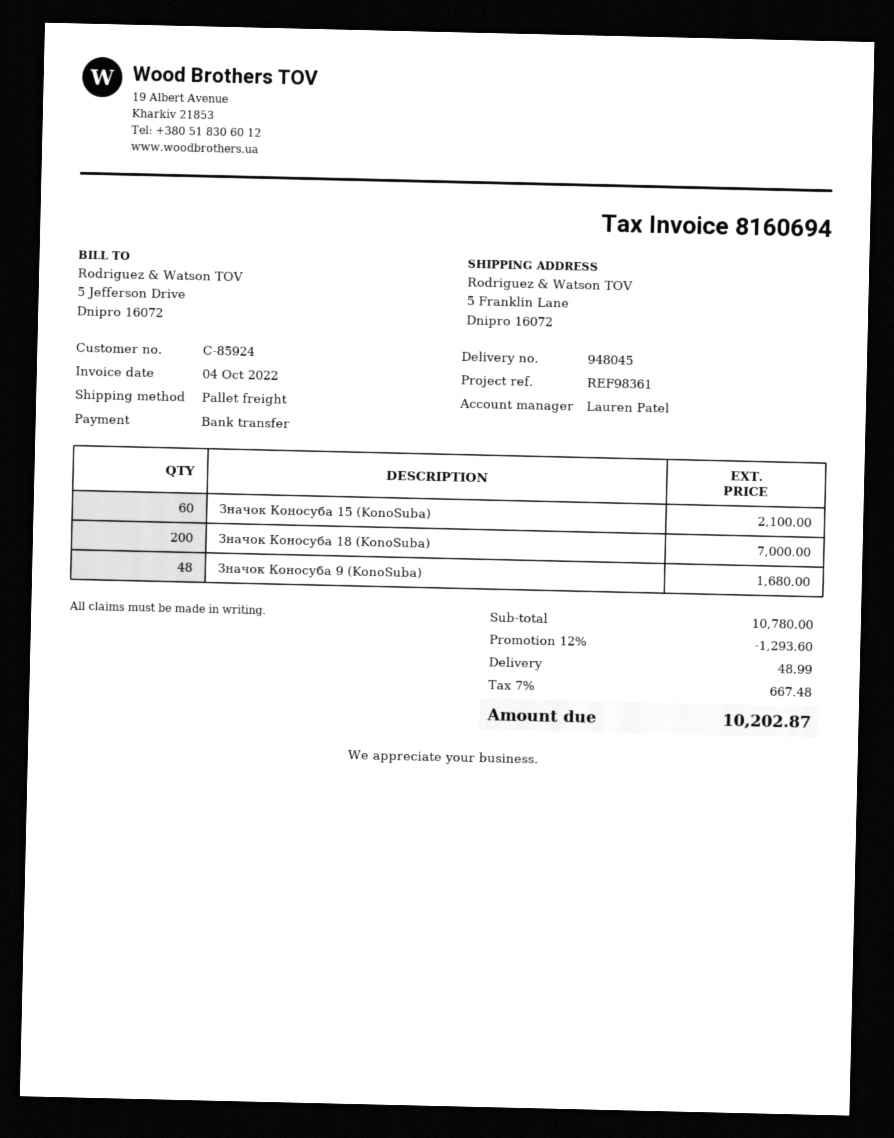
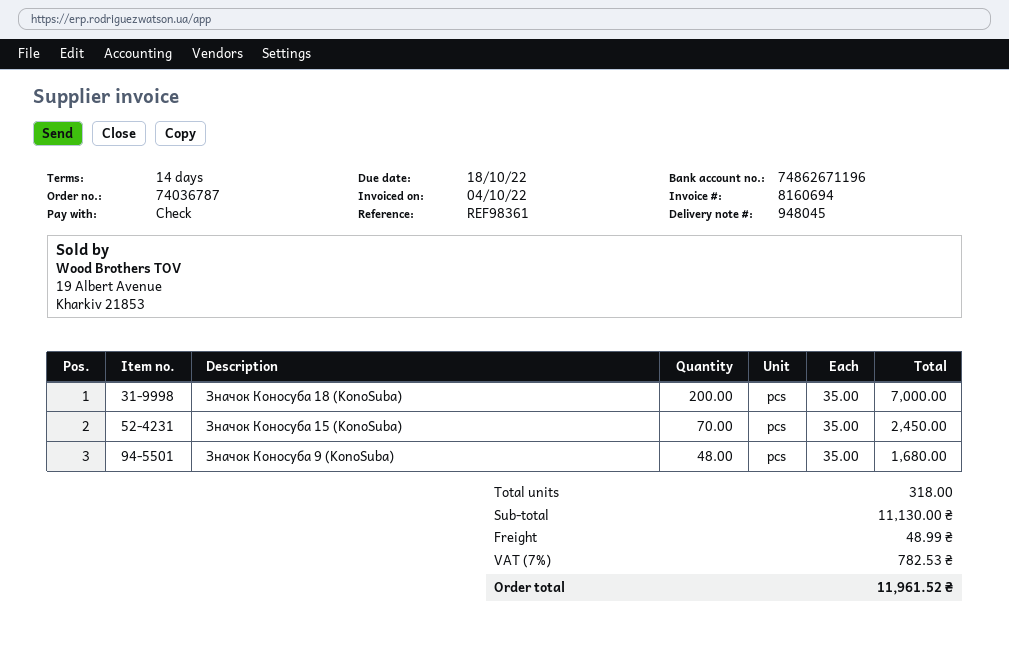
payment method: bank transfer -> cheque
Значок Коноcуба 15 (KonoSuba): 60 for 2100.00 -> 70 for 2450.00
subtotal: 10780.00 -> 11130.00
discount: 12% = 1293.60 -> none
tax: 7% = 667.48 -> 7% = 782.53
total: 10202.87 -> 11961.52

